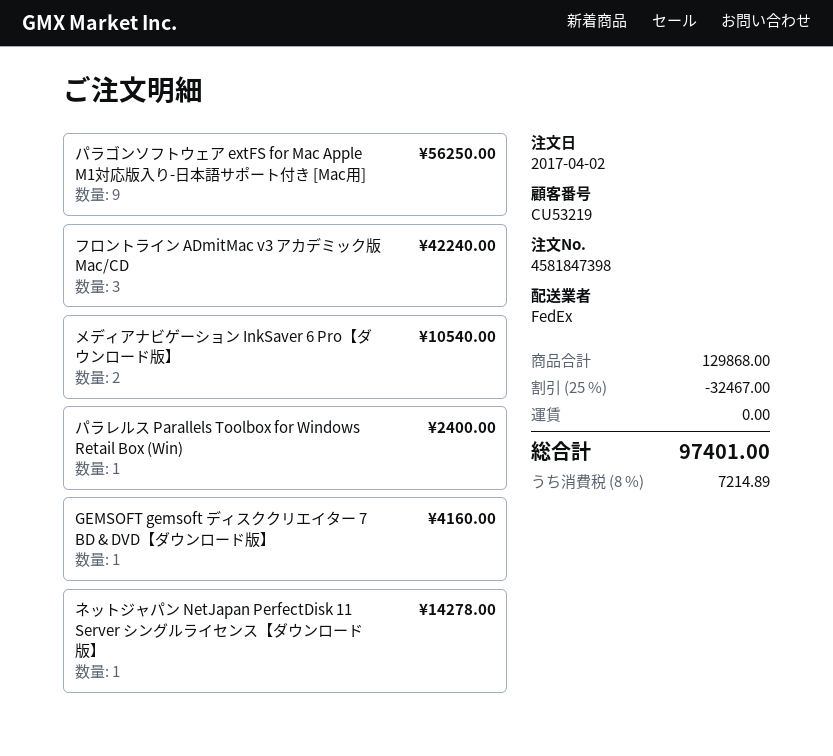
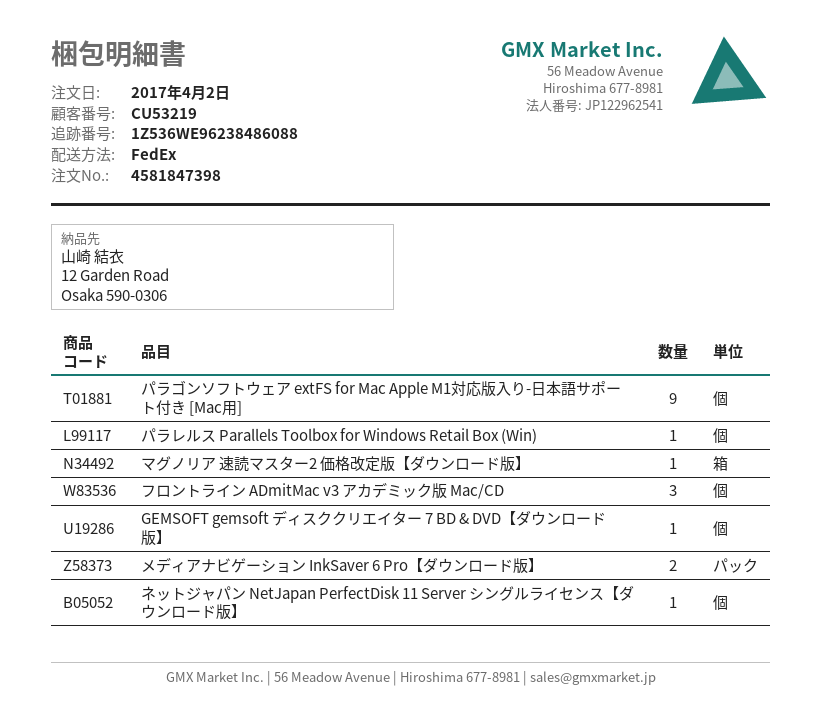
マグノリア 速読マスター2 価格改定版【ダウンロード版】: none -> 1

